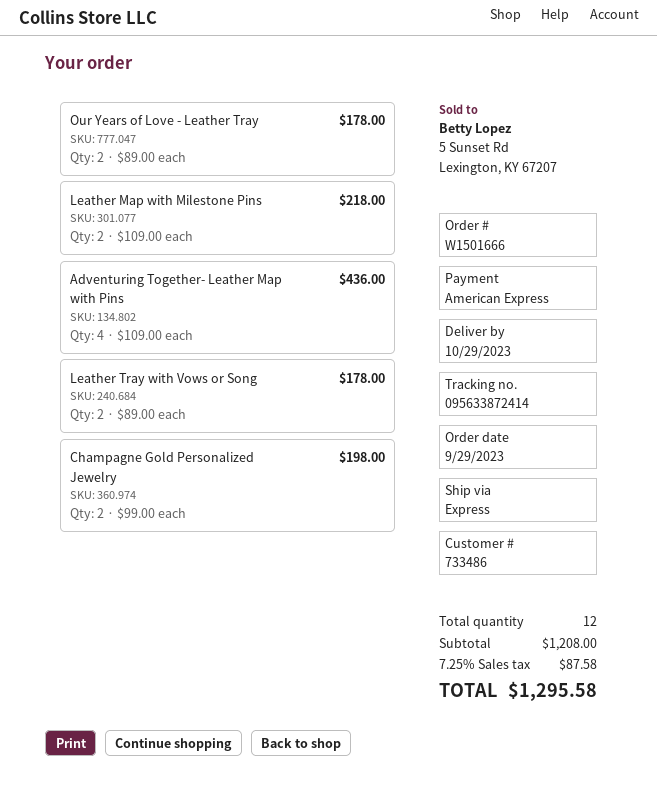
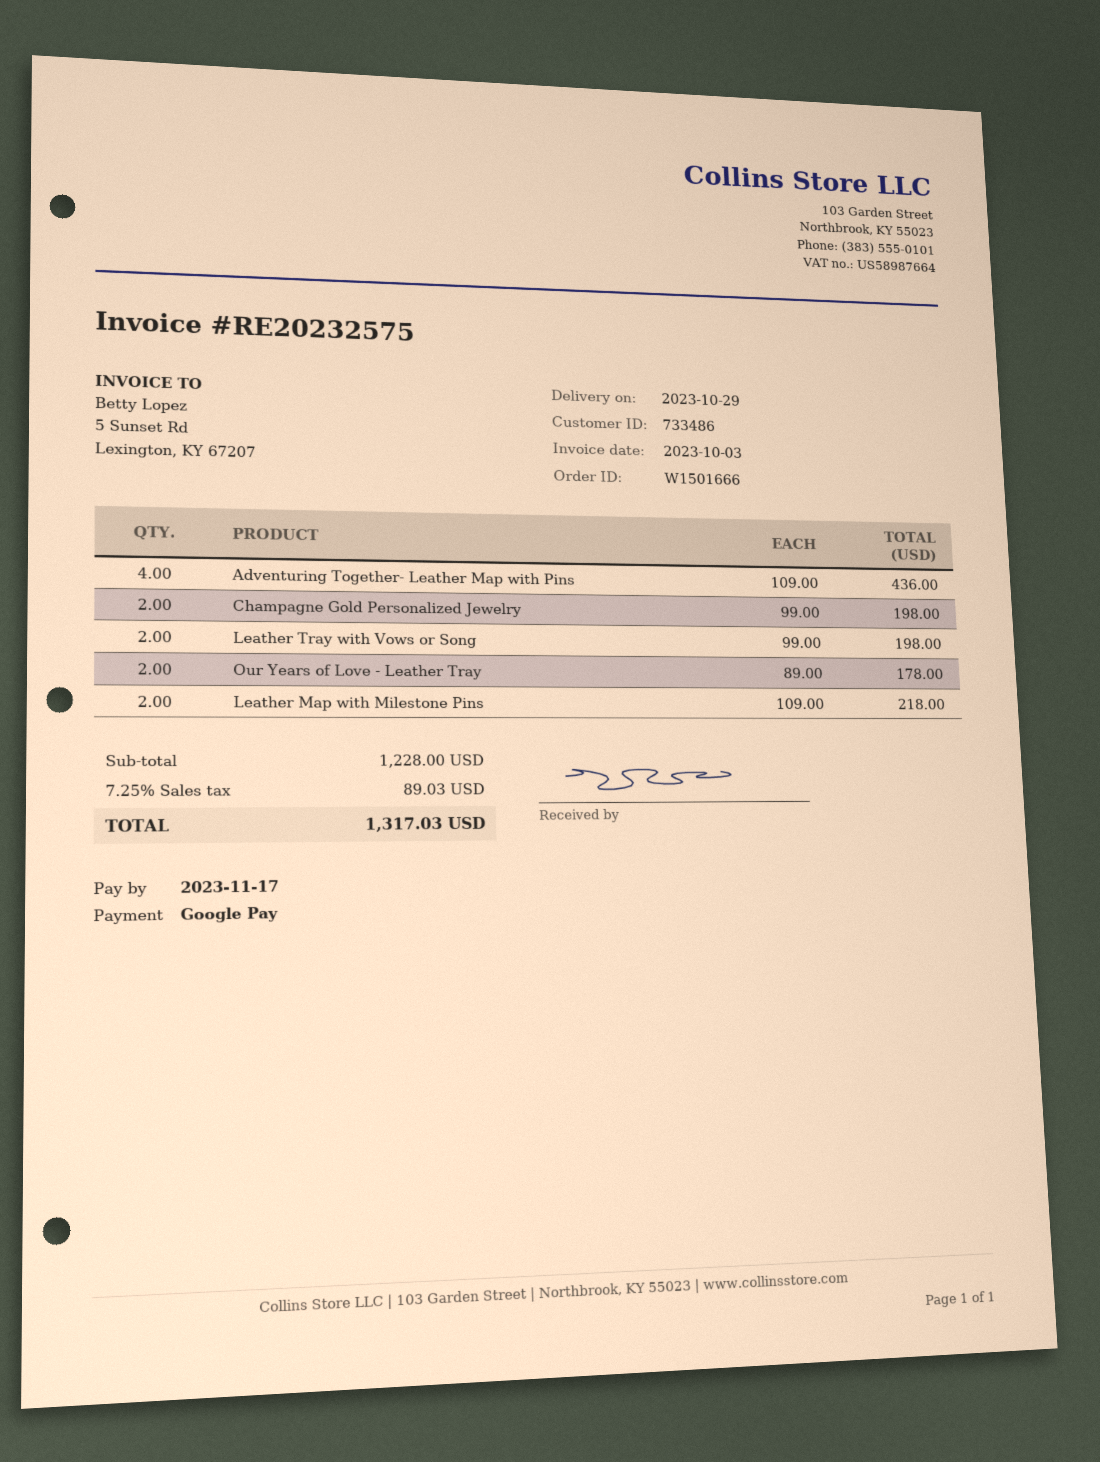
payment method: American Express -> Google Pay
Leather Tray with Vows or Song: 2 x 89.00 = 178.00 -> 2 x 99.00 = 198.00
subtotal: 1208.00 -> 1228.00
tax: 7.25% = 87.58 -> 7.25% = 89.03
total: 1295.58 -> 1317.03

